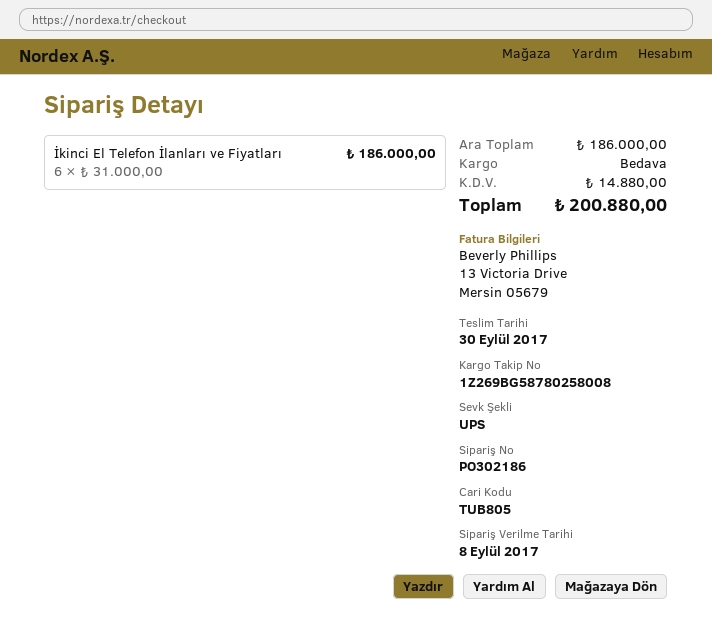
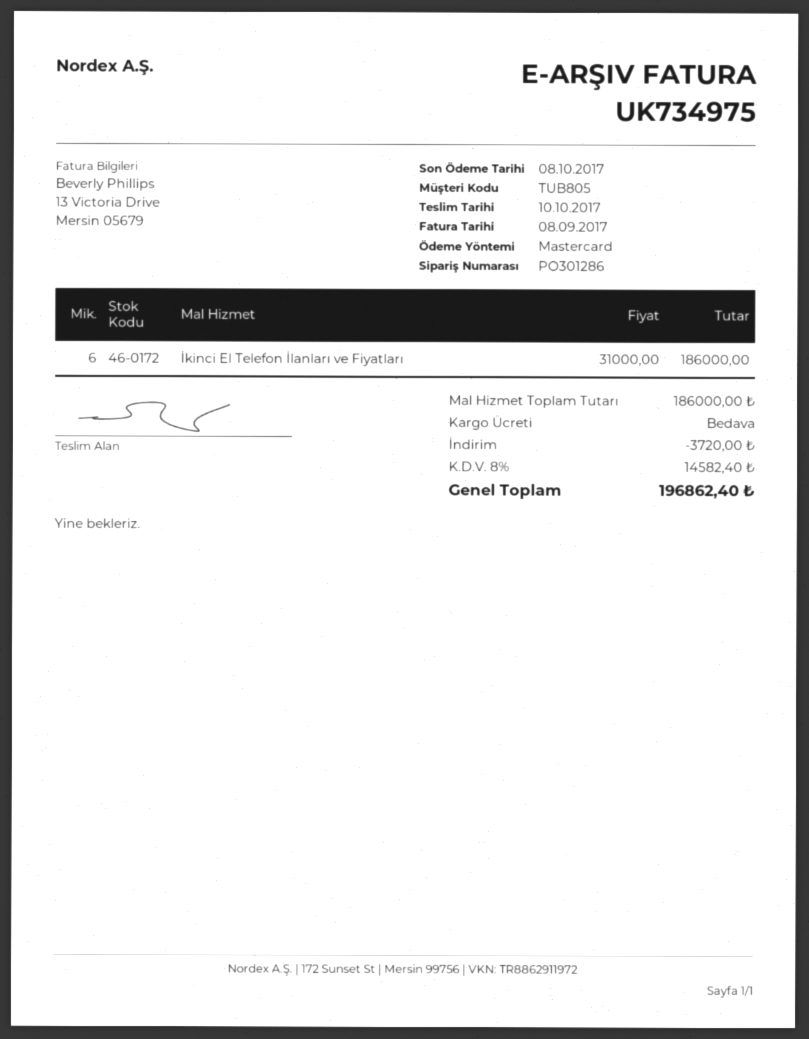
order number: PO302186 -> PO301286
delivery date: 2017-09-30 -> 2017-10-10
discount: none -> 3720.00
tax: 14880.00 -> 14582.40
total: 200880.00 -> 196862.40

